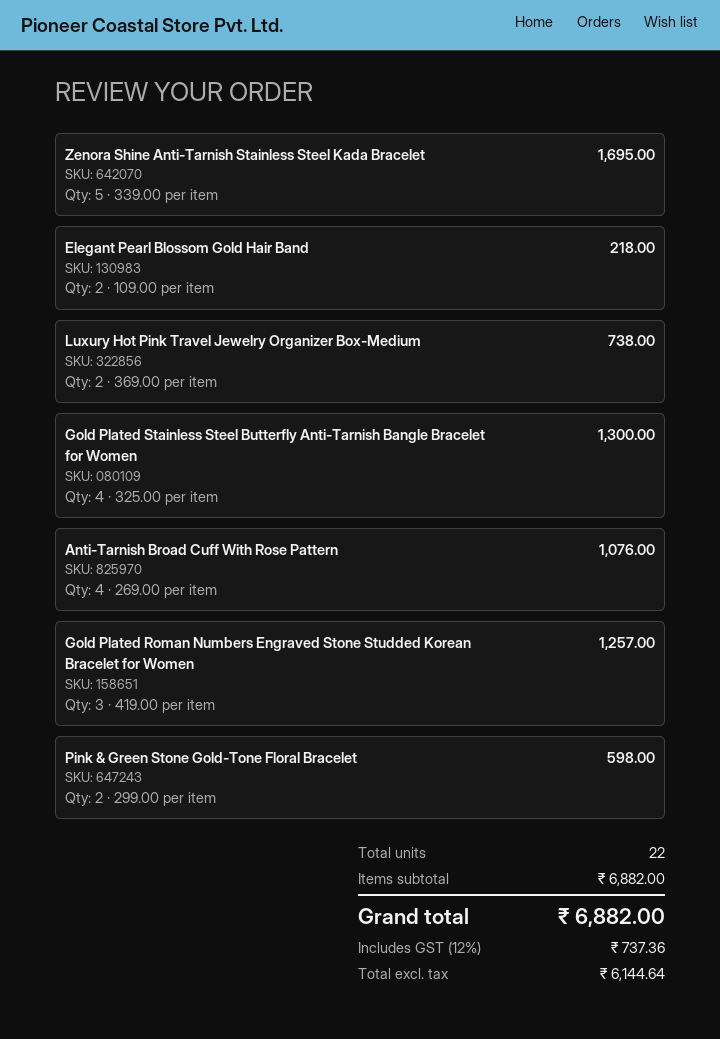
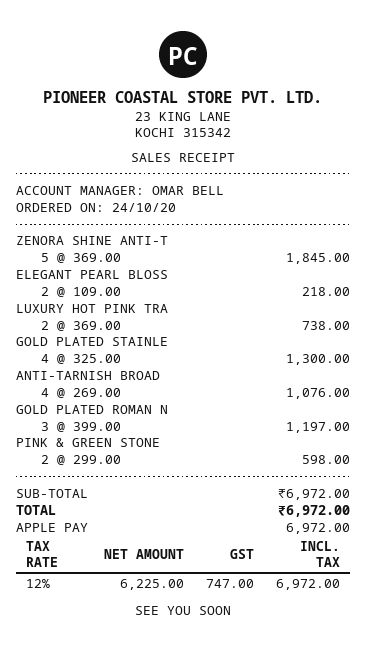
Zenora Shine Anti-Tarnish Stainless Steel Kada Bracelet: 5 x 339.00 = 1695.00 -> 5 x 369.00 = 1845.00
Gold Plated Roman Numbers Engraved Stone Studded Korean Bracelet for Women: 3 x 419.00 = 1257.00 -> 3 x 399.00 = 1197.00
subtotal: 6882.00 -> 6972.00
net: 6144.64 -> 6225.00
tax: 12% = 737.36 -> 12% = 747.00
total: 6882.00 -> 6972.00

